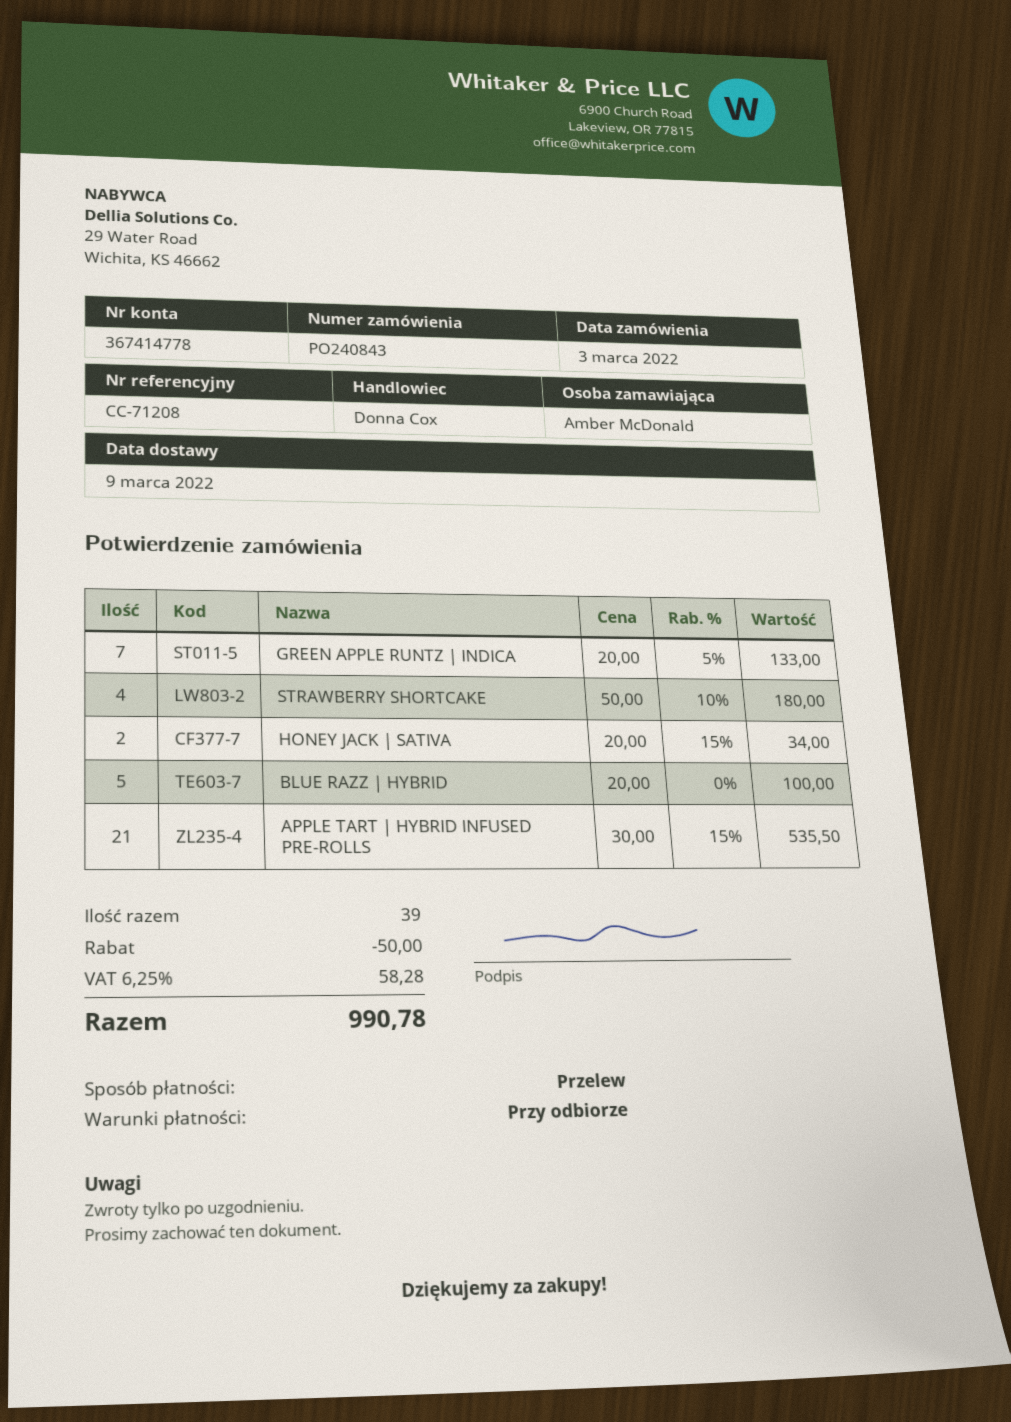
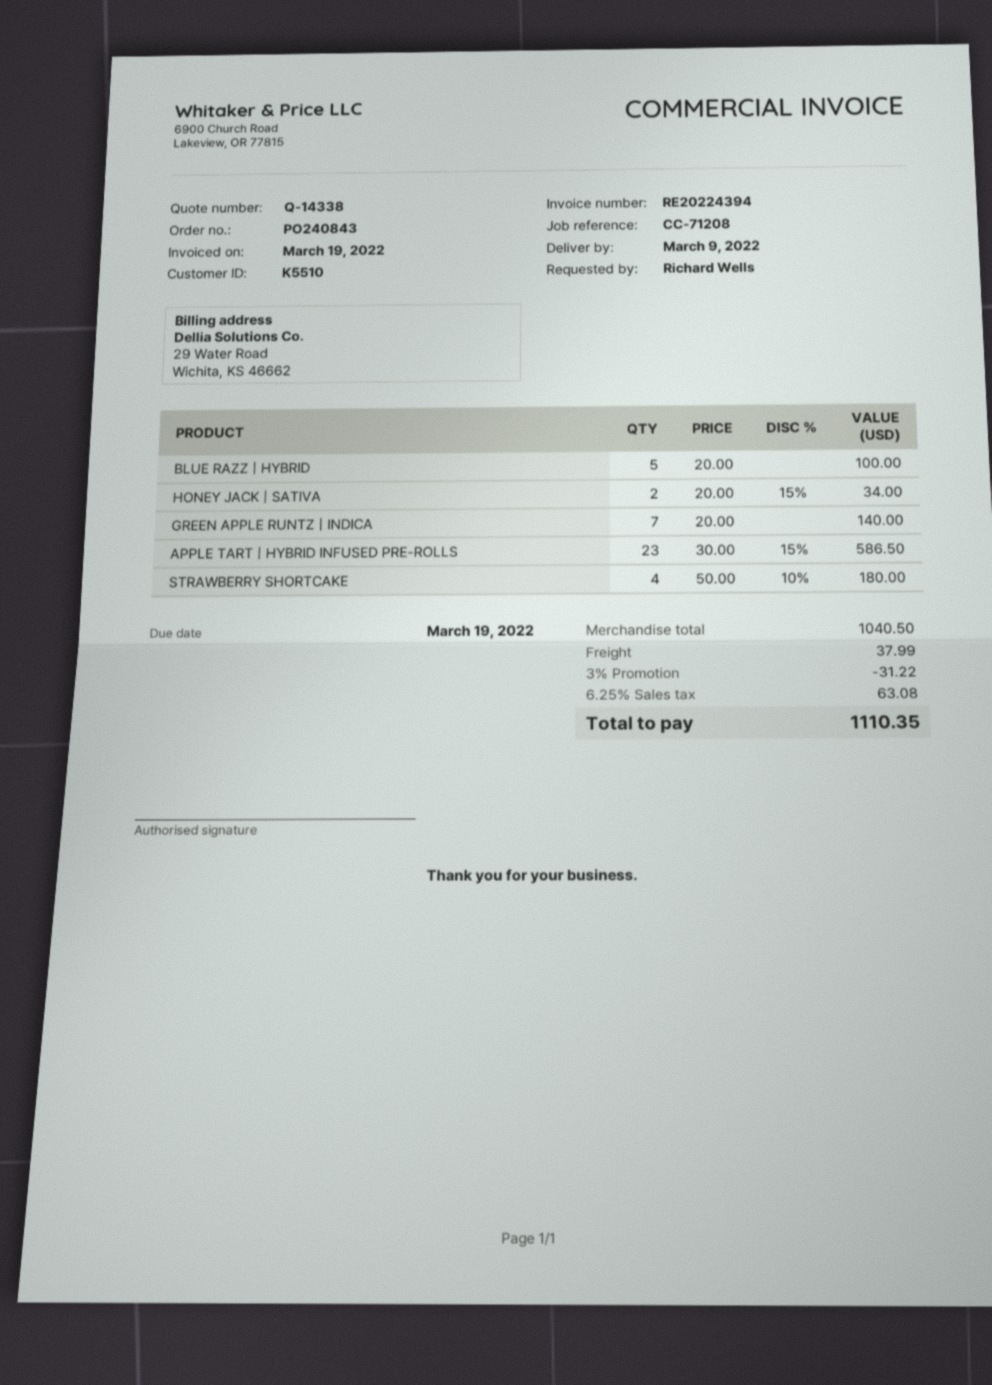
ordered by: Amber McDonald -> Richard Wells
GREEN APPLE RUNTZ | INDICA: 7 x 20.00 - 5% = 133.00 -> 7 x 20.00 = 140.00
APPLE TART | HYBRID INFUSED PRE-ROLLS: 21 x 30.00 - 15% = 535.50 -> 23 x 30.00 - 15% = 586.50
discount: 50.00 -> 31.22
shipping: none -> 37.99
tax: 6.25% = 58.28 -> 6.25% = 63.08
total: 990.78 -> 1110.35

